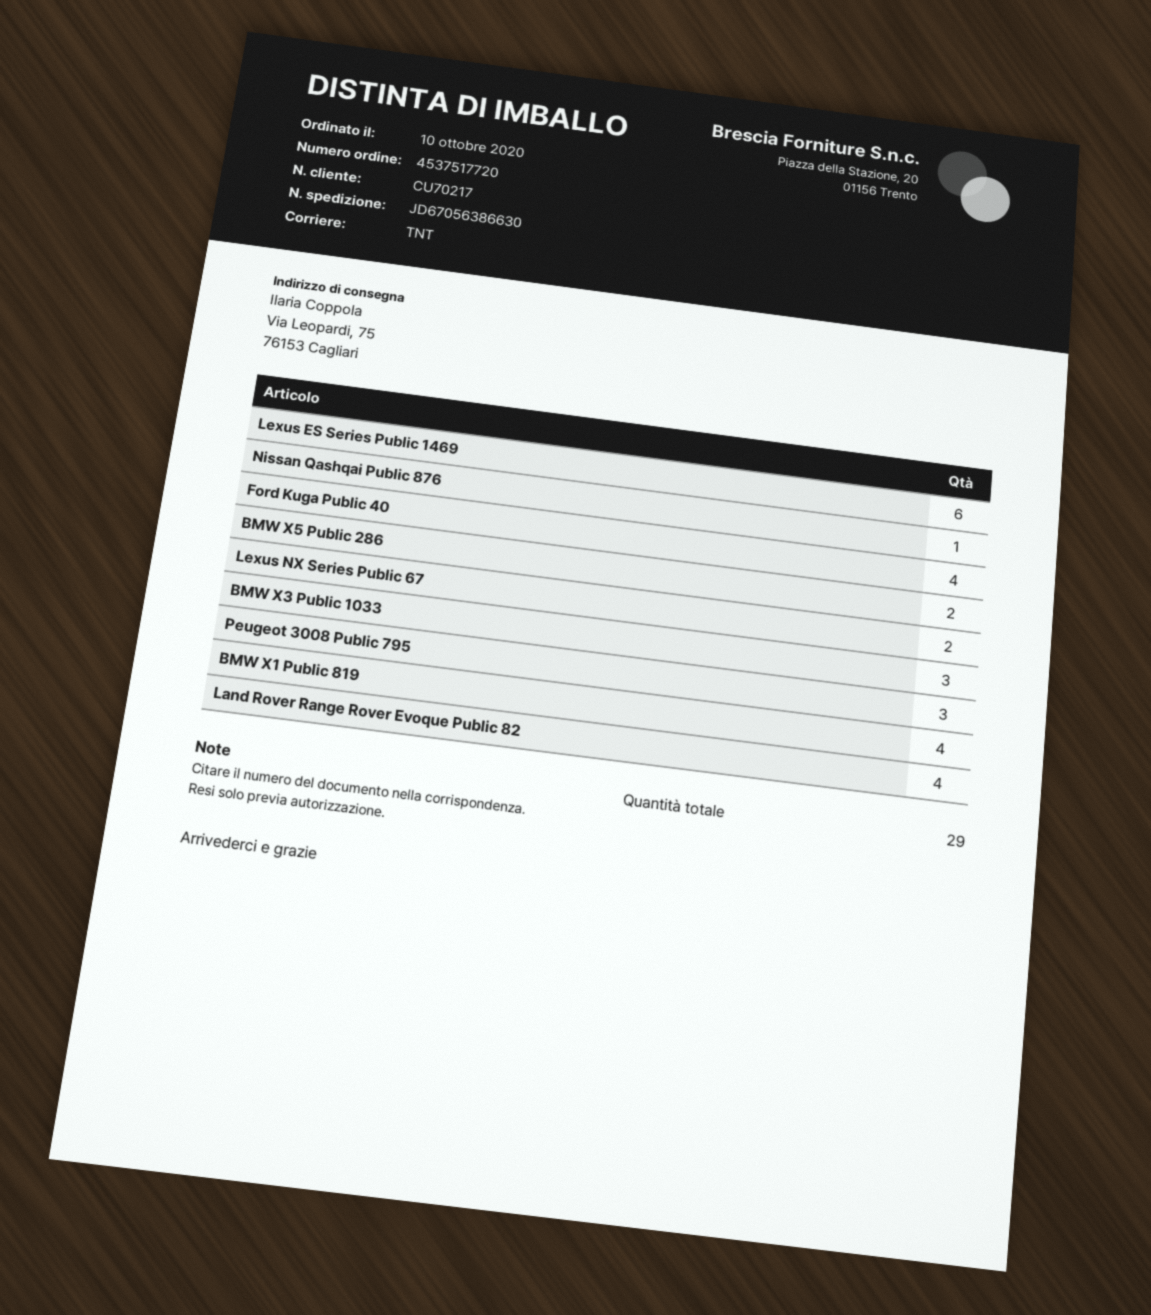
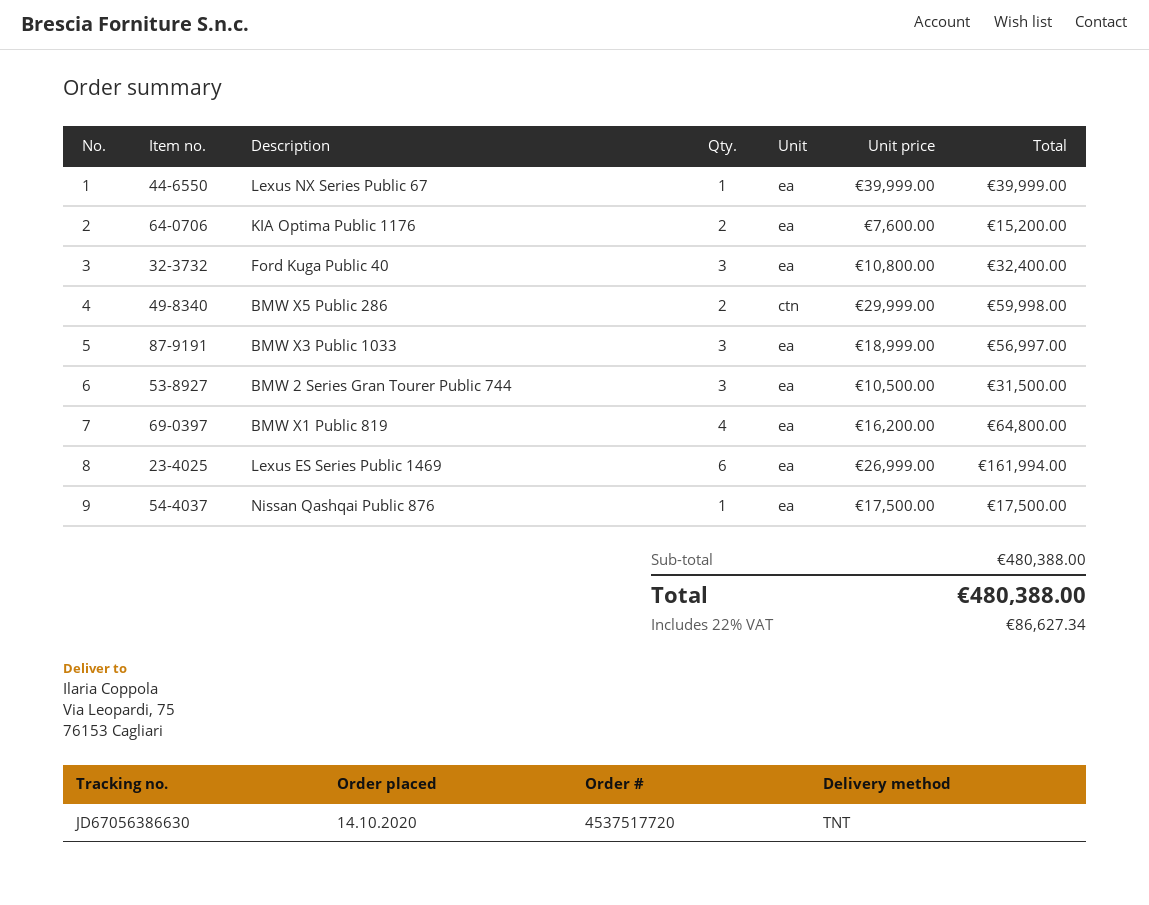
order date: 2020-10-10 -> 2020-10-14
Ford Kuga Public 40: 4 -> 3
Lexus NX Series Public 67: 2 -> 1
Peugeot 3008 Public 795: 3 -> none
Land Rover Range Rover Evoque Public 82: 4 -> none
KIA Optima Public 1176: none -> 2
BMW 2 Series Gran Tourer Public 744: none -> 3

